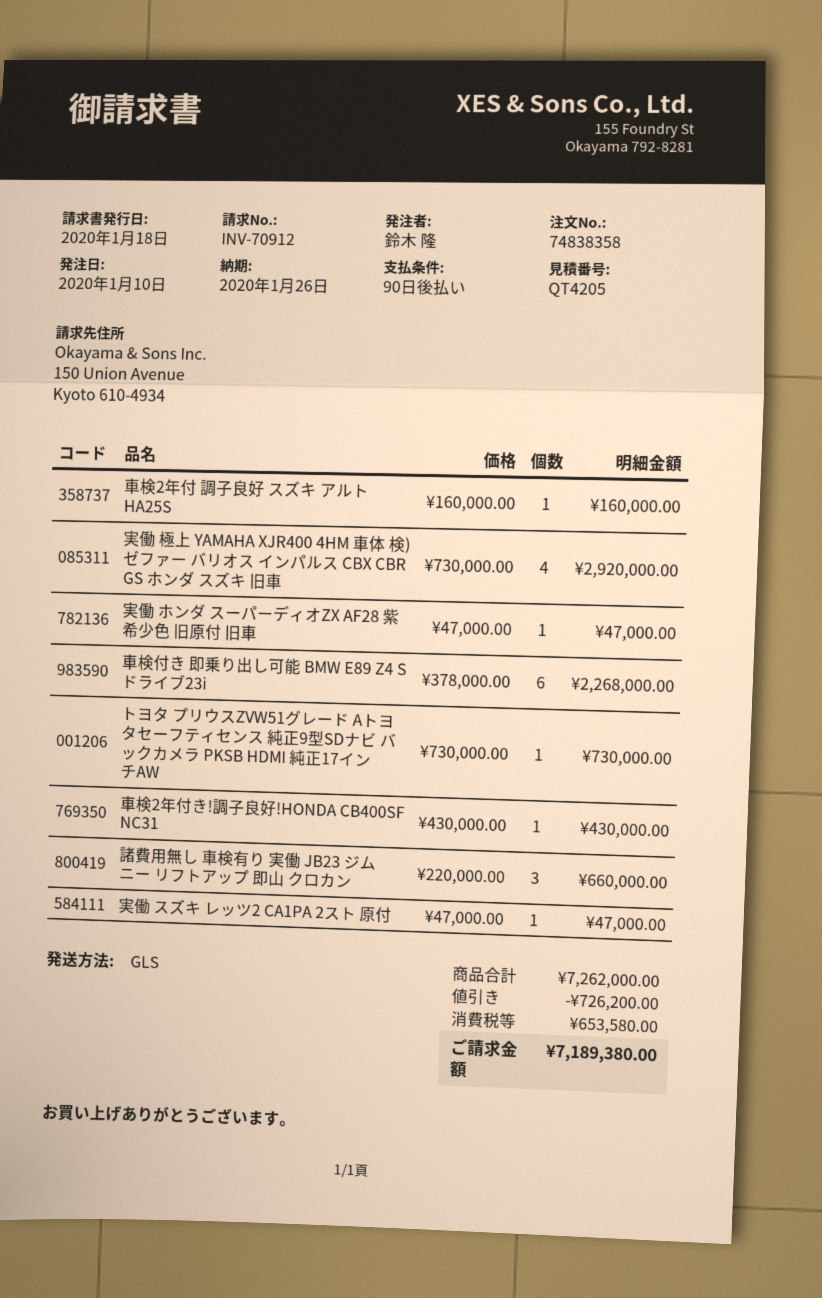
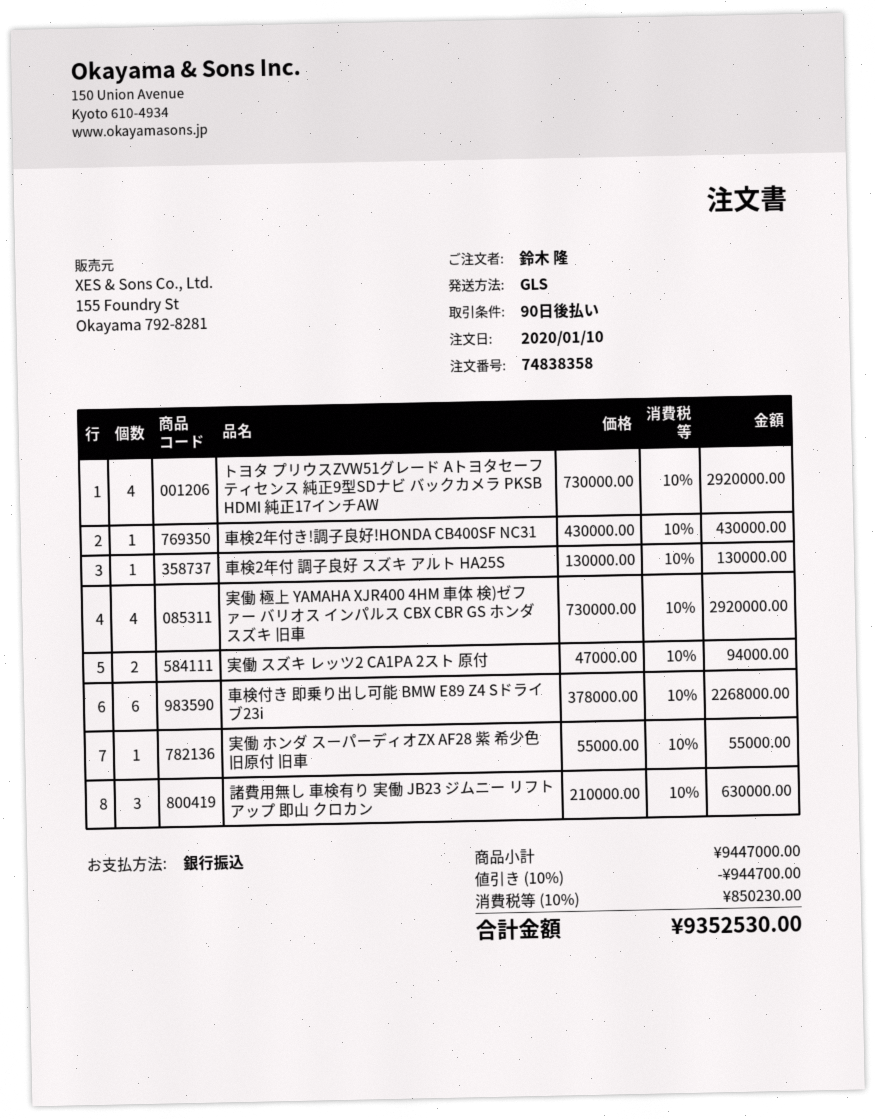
車検2年付 調子良好 スズキ アルト HA25S: 1 x 160000.00 = 160000.00 -> 1 x 130000.00 = 130000.00
実働 ホンダ スーパーディオZX AF28 紫 希少色 旧原付 旧車: 1 x 47000.00 = 47000.00 -> 1 x 55000.00 = 55000.00
トヨタ プリウスZVW51グレード Aトヨタセーフティセンス 純正9型SDナビ バックカメラ PKSB HDMI 純正17インチAW: 1 x 730000.00 = 730000.00 -> 4 x 730000.00 = 2920000.00
諸費用無し 車検有り 実働 JB23 ジムニー リフトアップ 即山 クロカン: 3 x 220000.00 = 660000.00 -> 3 x 210000.00 = 630000.00
実働 スズキ レッツ2 CA1PA 2スト 原付: 1 x 47000.00 = 47000.00 -> 2 x 47000.00 = 94000.00
subtotal: 7262000.00 -> 9447000.00
discount: 726200.00 -> 944700.00
tax: 653580.00 -> 850230.00
total: 7189380.00 -> 9352530.00

